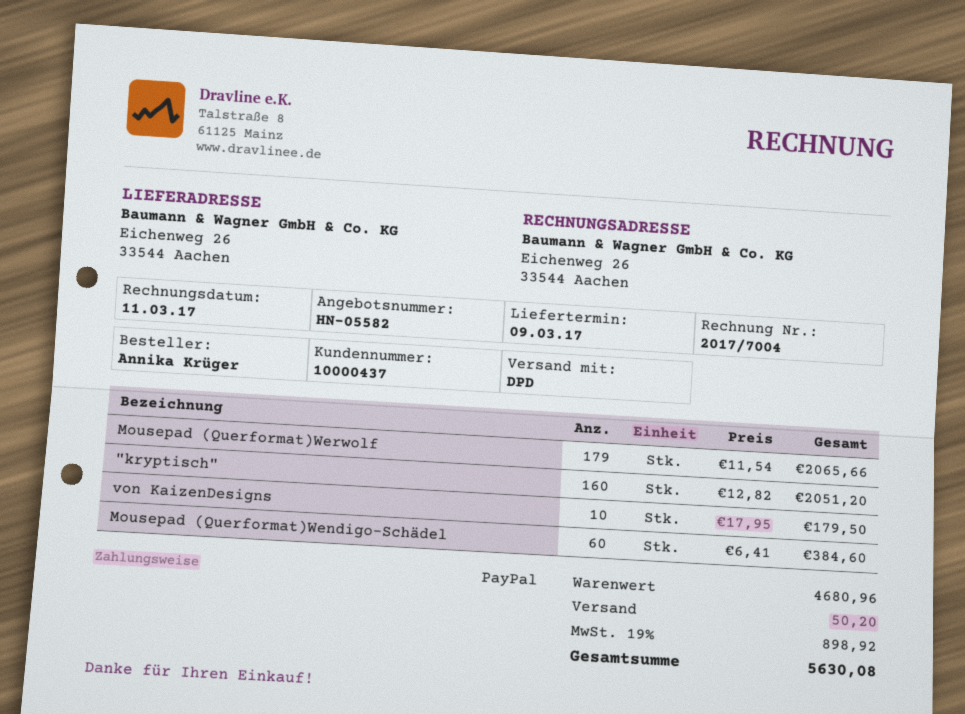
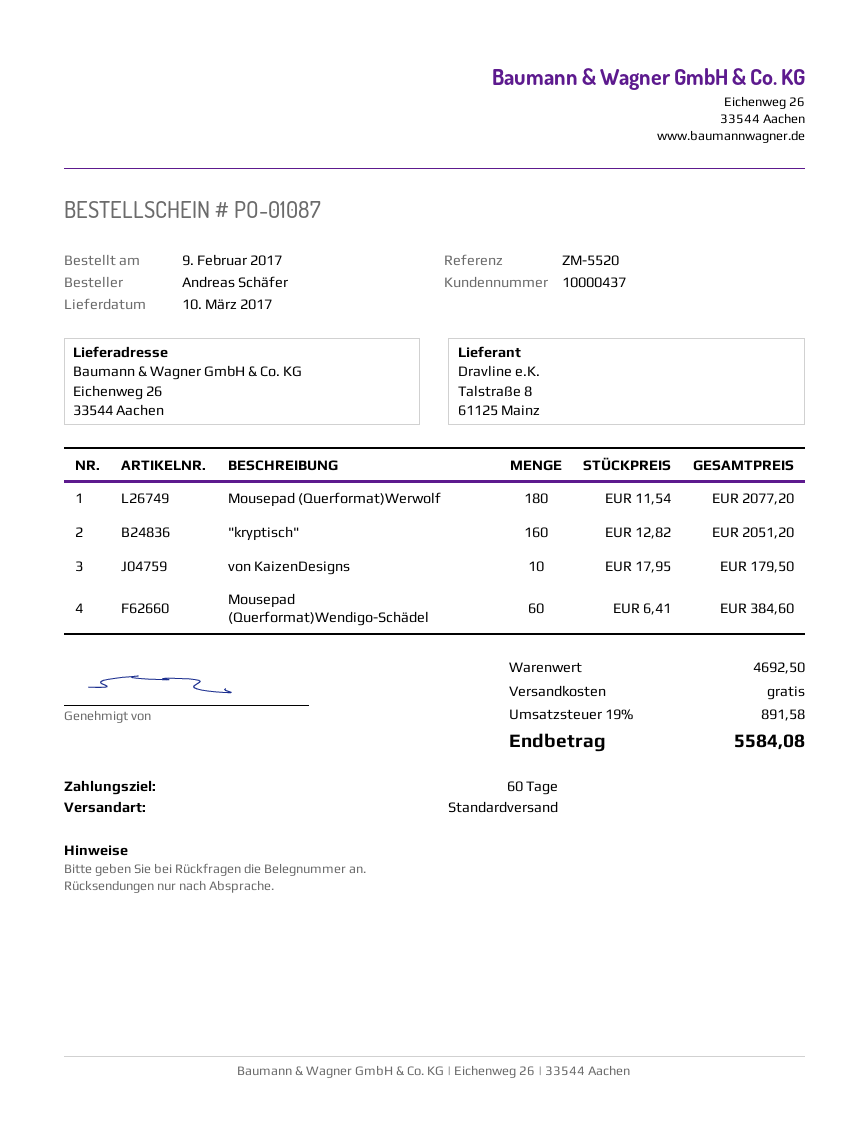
delivery date: 2017-03-09 -> 2017-03-10
ordered by: Annika Krüger -> Andreas Schäfer
shipping method: DPD -> standard
Mousepad (Querformat)Werwolf: 179 x 11.54 = 2065.66 -> 180 x 11.54 = 2077.20
subtotal: 4680.96 -> 4692.50
shipping: 50.20 -> 0.00
tax: 19% = 898.92 -> 19% = 891.58
total: 5630.08 -> 5584.08

